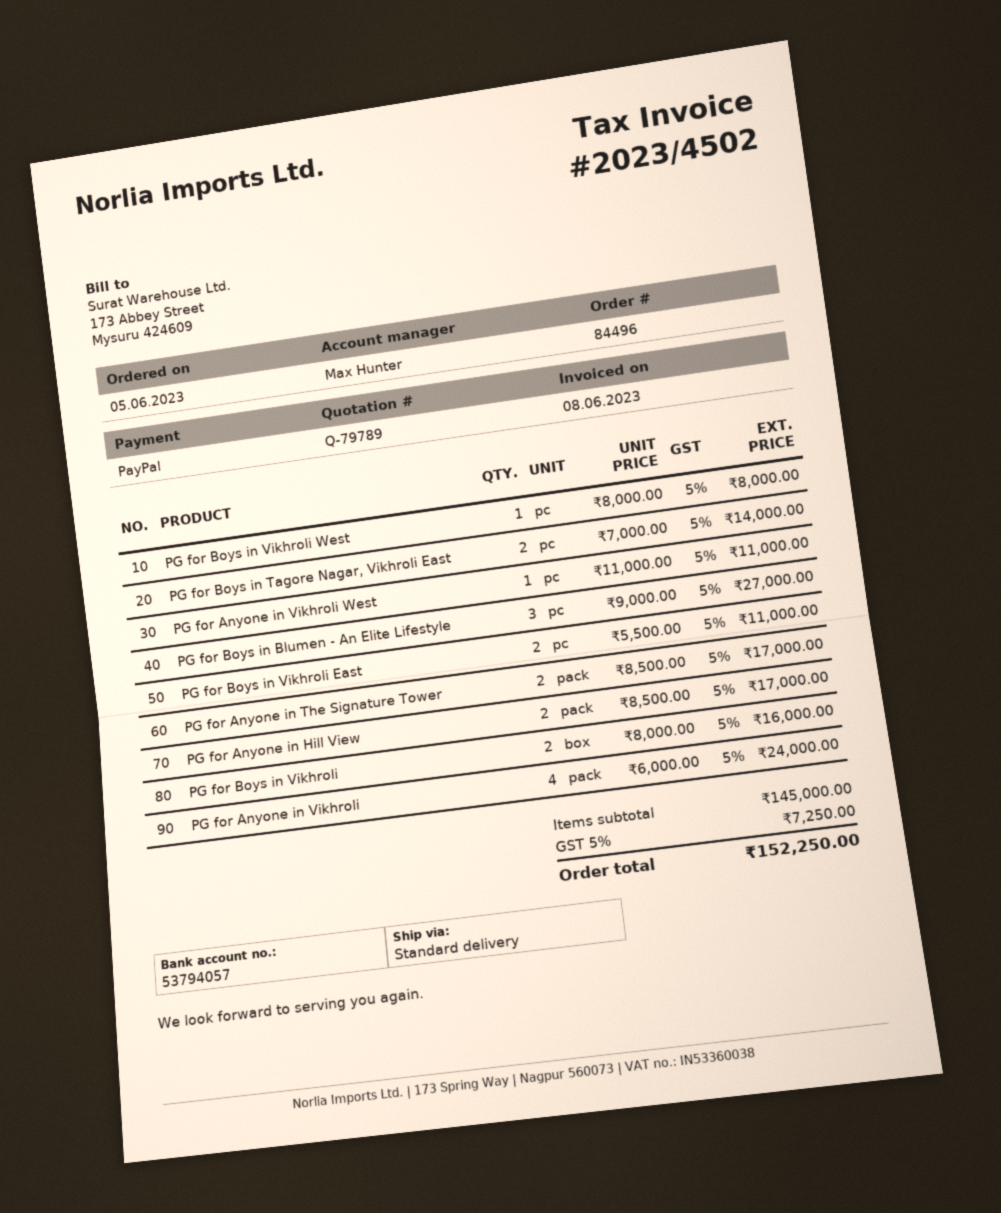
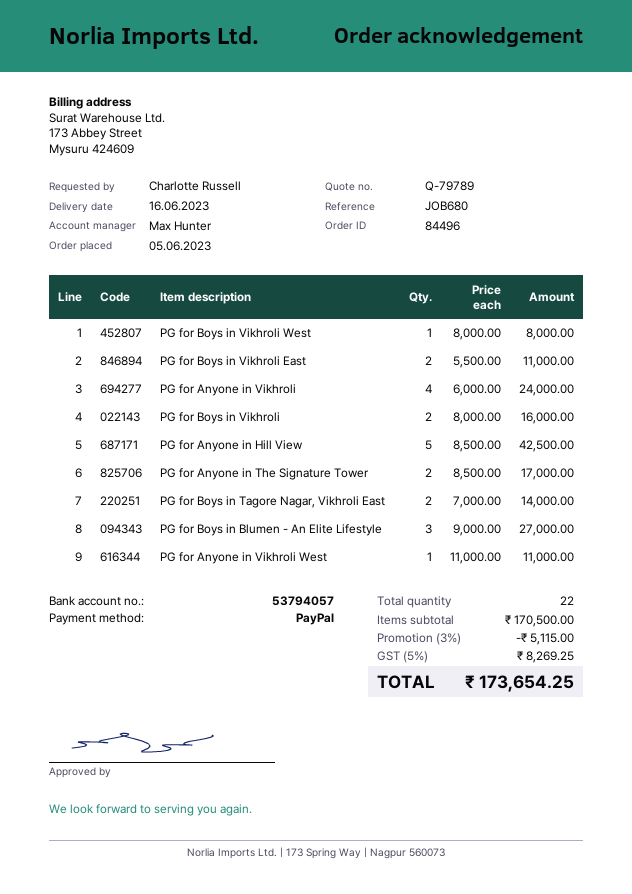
PG for Anyone in Hill View: 2 x 8500.00 = 17000.00 -> 5 x 8500.00 = 42500.00
subtotal: 145000.00 -> 170500.00
discount: none -> 3% = 5115.00
tax: 5% = 7250.00 -> 5% = 8269.25
total: 152250.00 -> 173654.25

